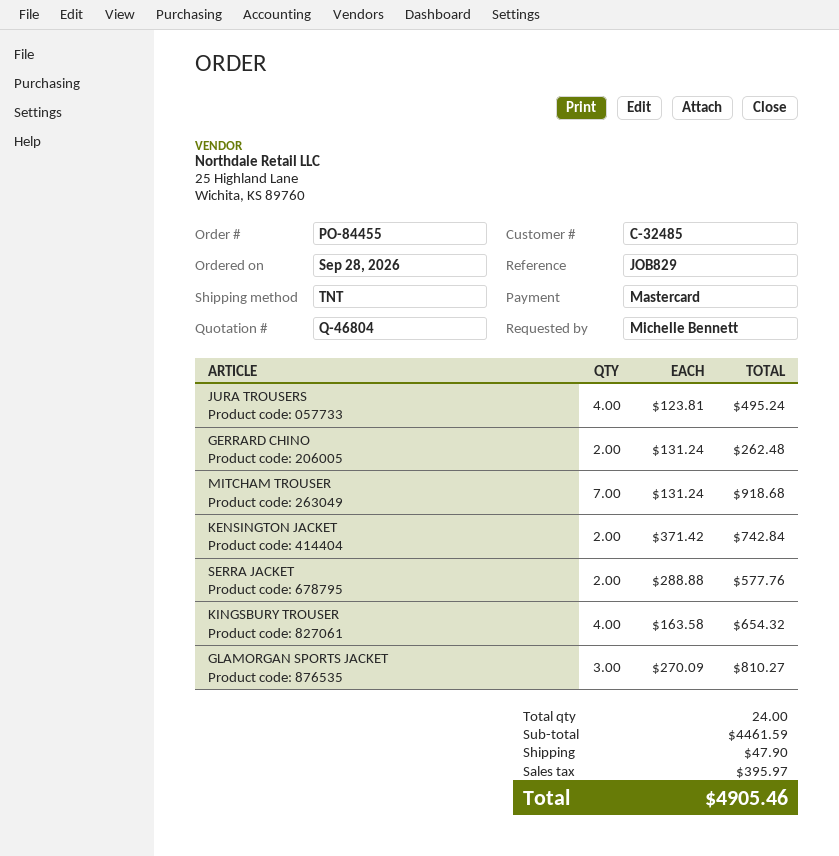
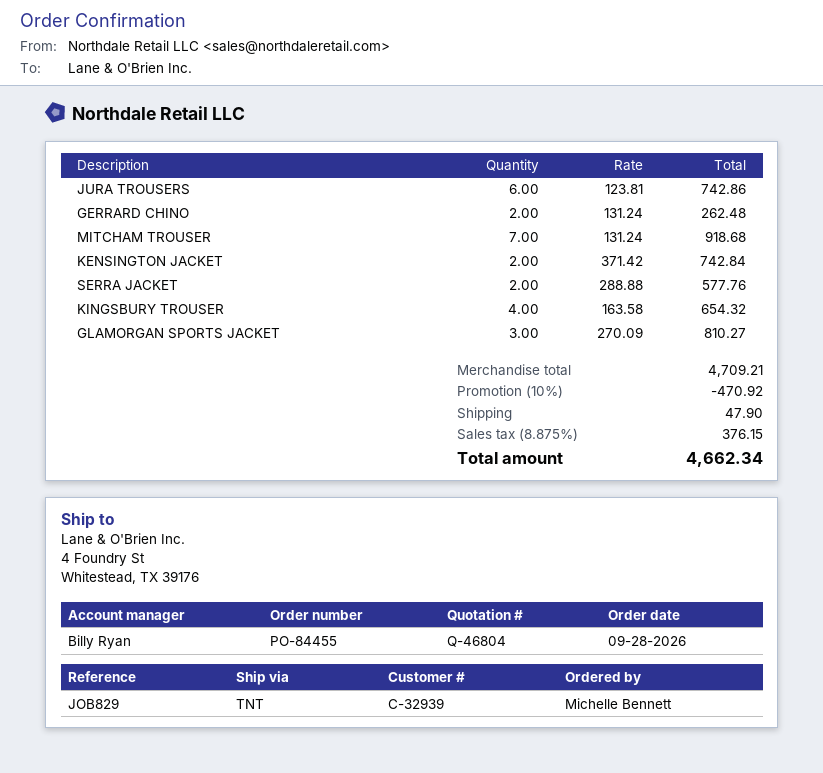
customer number: C-32485 -> C-32939
JURA TROUSERS: 4 x 123.81 = 495.24 -> 6 x 123.81 = 742.86
subtotal: 4461.59 -> 4709.21
discount: none -> 10% = 470.92
tax: 395.97 -> 376.15
total: 4905.46 -> 4662.34

